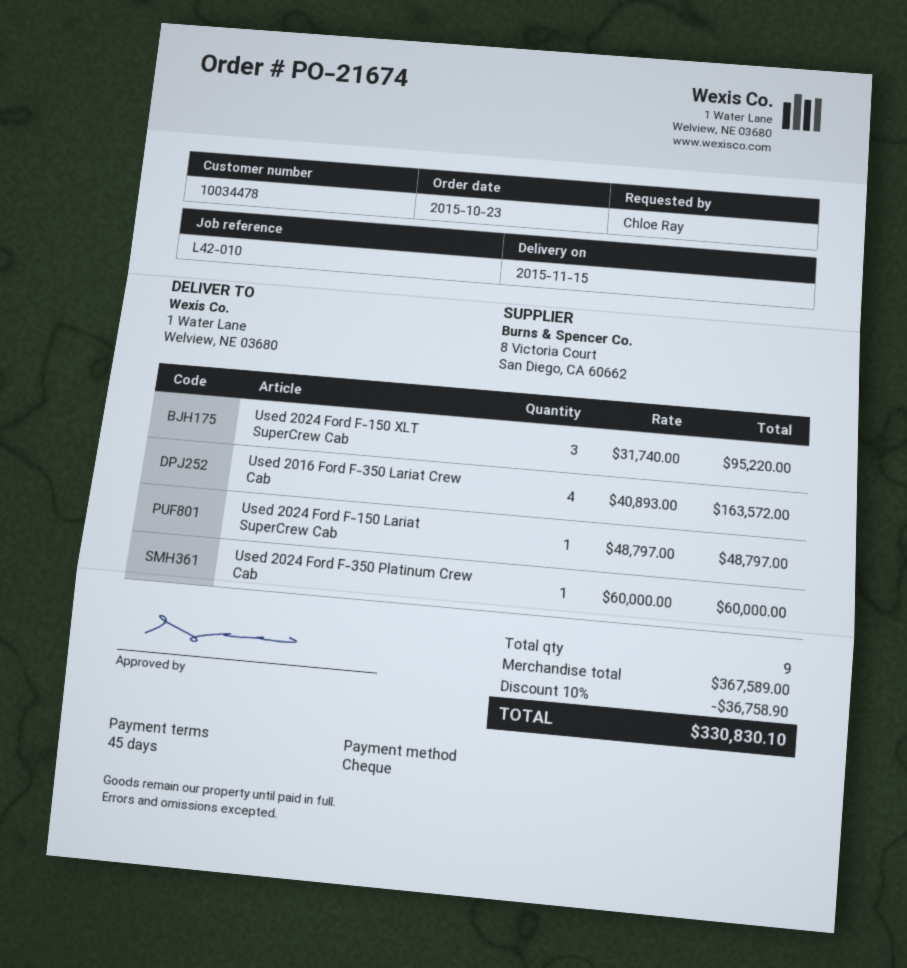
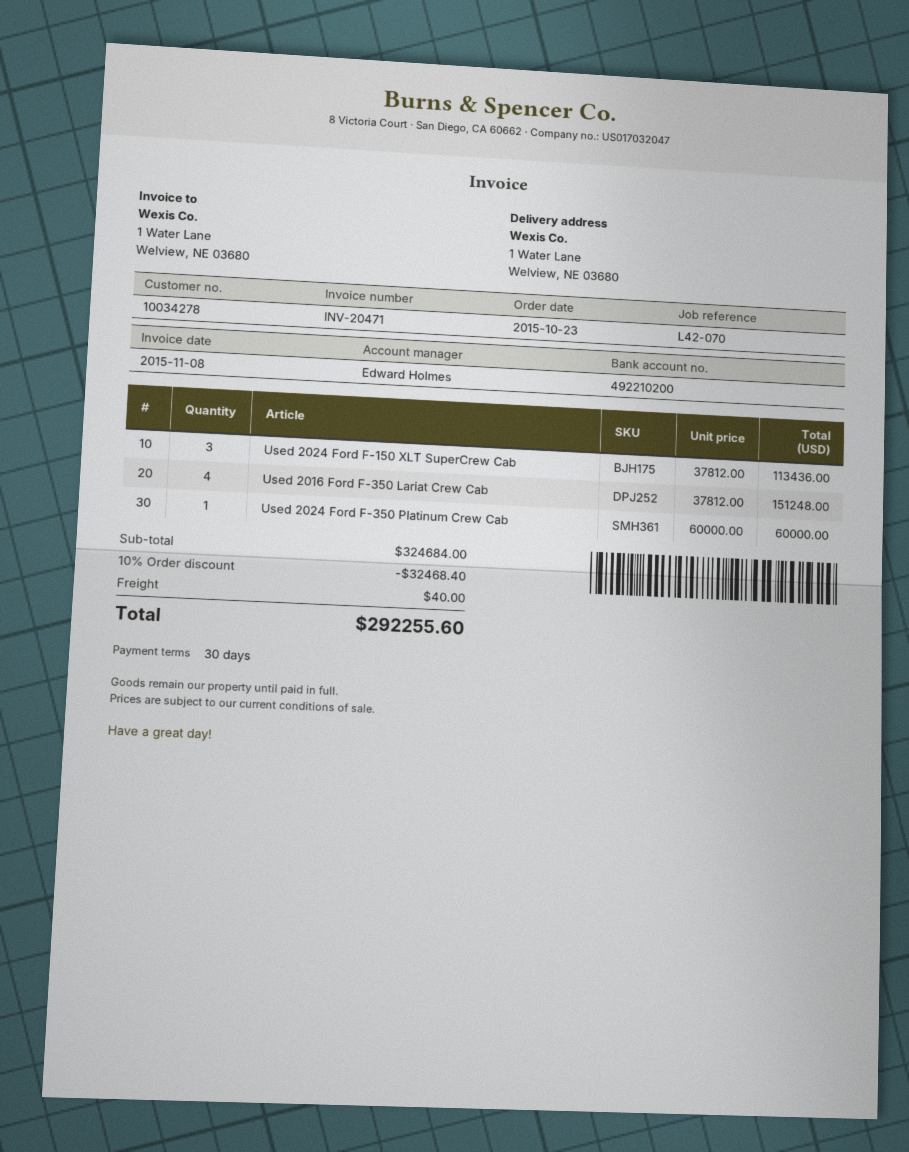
payment terms: 45 days -> 30 days
customer number: 10034478 -> 10034278
reference: L42-010 -> L42-070
Used 2024 Ford F-150 XLT SuperCrew Cab: 3 x 31740.00 = 95220.00 -> 3 x 37812.00 = 113436.00
Used 2016 Ford F-350 Lariat Crew Cab: 4 x 40893.00 = 163572.00 -> 4 x 37812.00 = 151248.00
Used 2024 Ford F-150 Lariat SuperCrew Cab: 1 x 48797.00 = 48797.00 -> none
subtotal: 367589.00 -> 324684.00
discount: 10% = 36758.90 -> 10% = 32468.40
shipping: none -> 40.00
total: 330830.10 -> 292255.60

